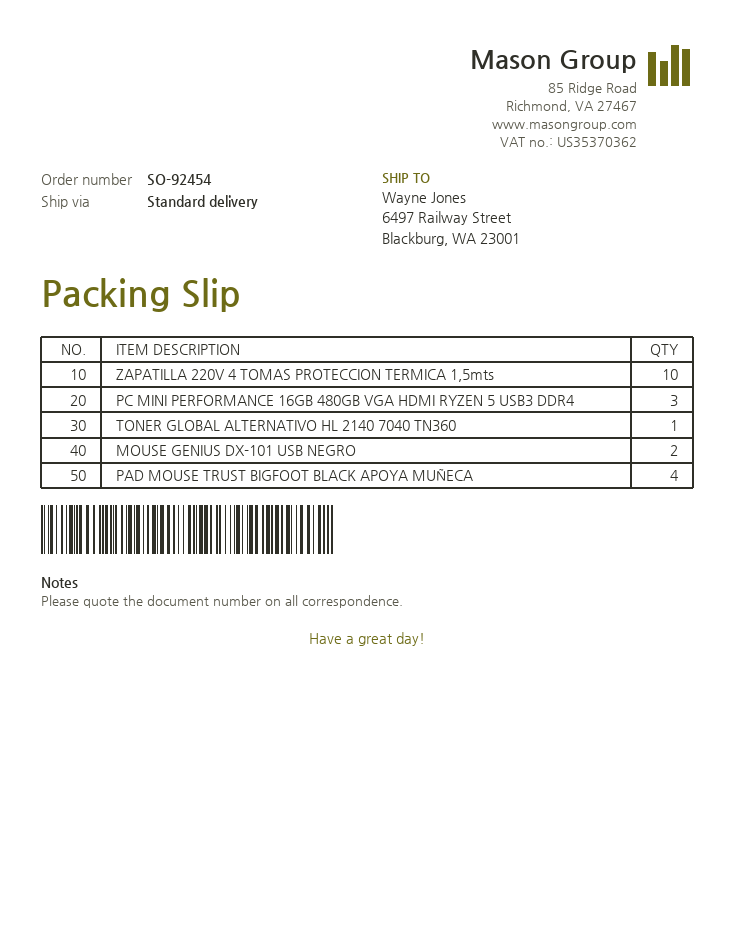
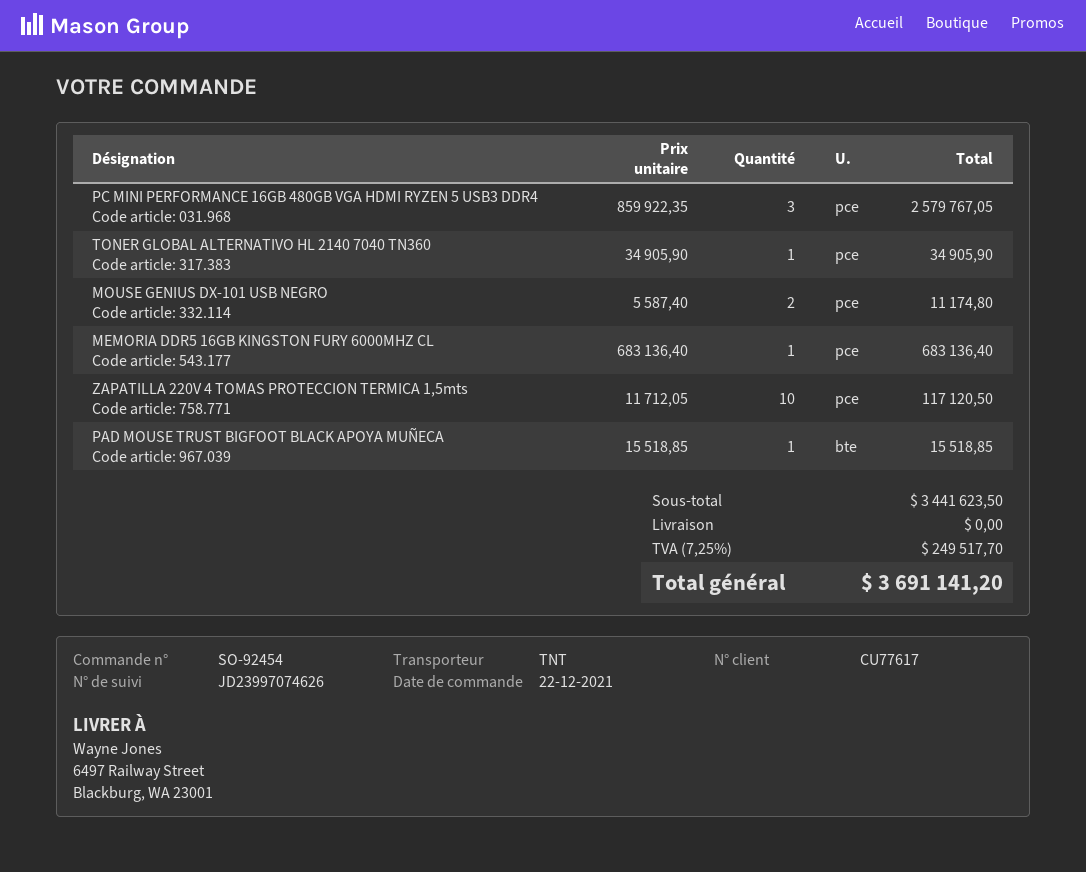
shipping method: standard -> TNT
PAD MOUSE TRUST BIGFOOT BLACK APOYA MUÑECA: 4 -> 1
MEMORIA DDR5 16GB KINGSTON FURY 6000MHZ CL: none -> 1

